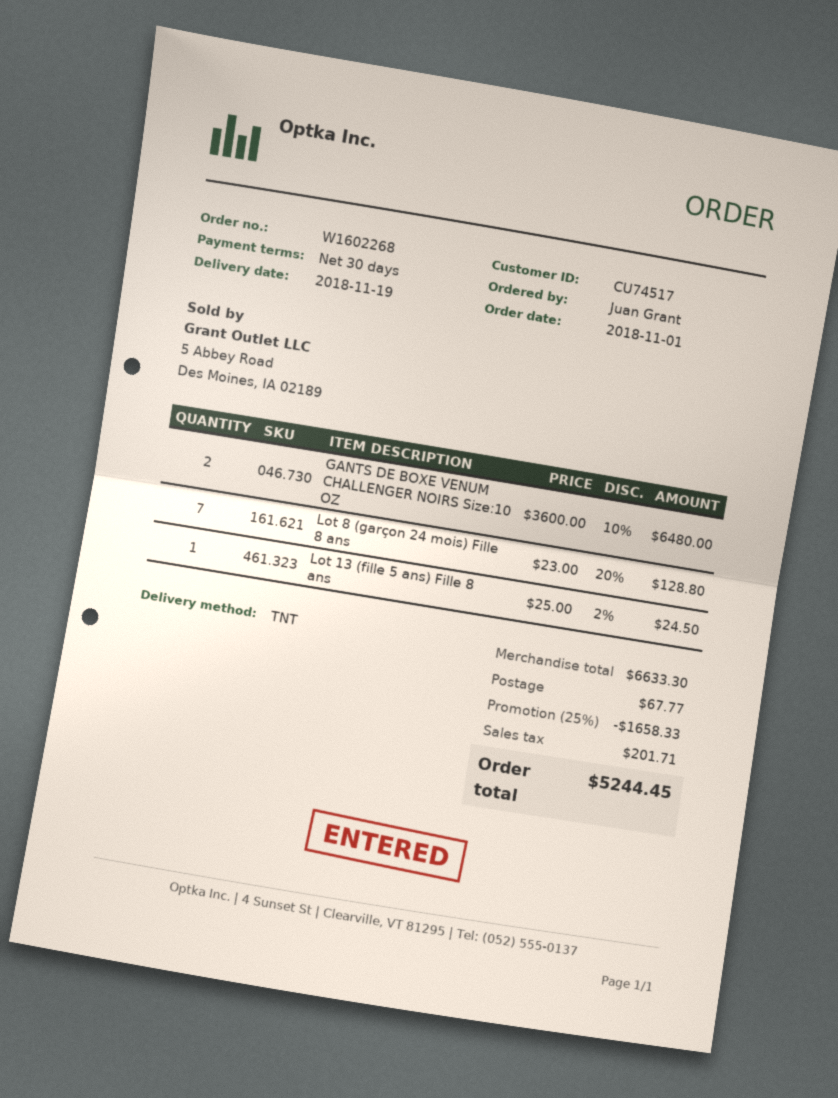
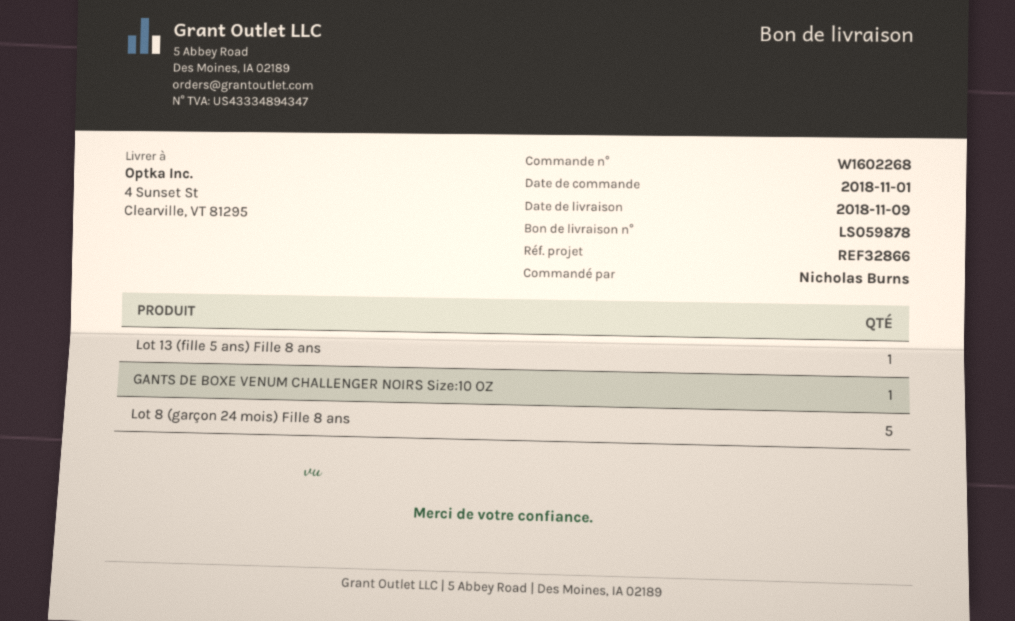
delivery date: 2018-11-19 -> 2018-11-09
ordered by: Juan Grant -> Nicholas Burns
GANTS DE BOXE VENUM CHALLENGER NOIRS Size:10 OZ: 2 -> 1
Lot 8 (garçon 24 mois) Fille 8 ans: 7 -> 5

